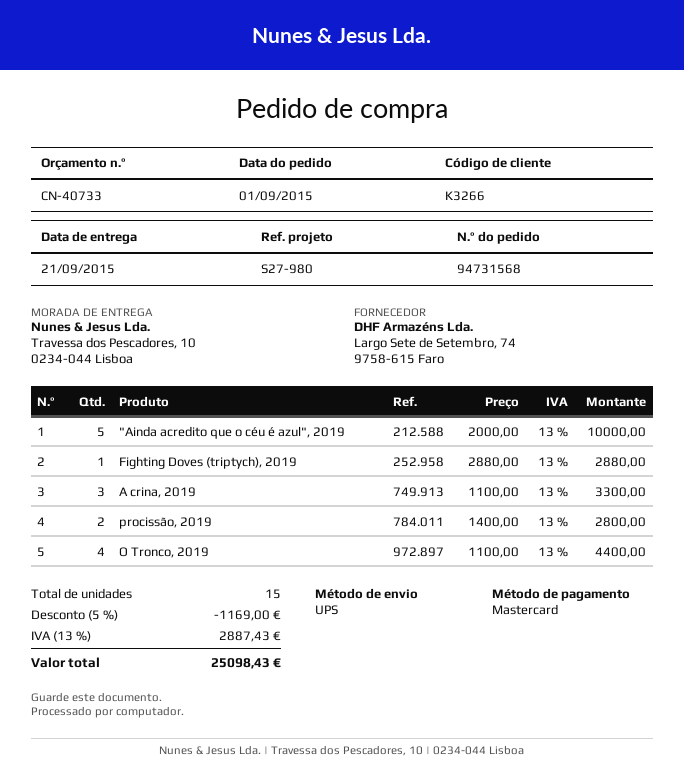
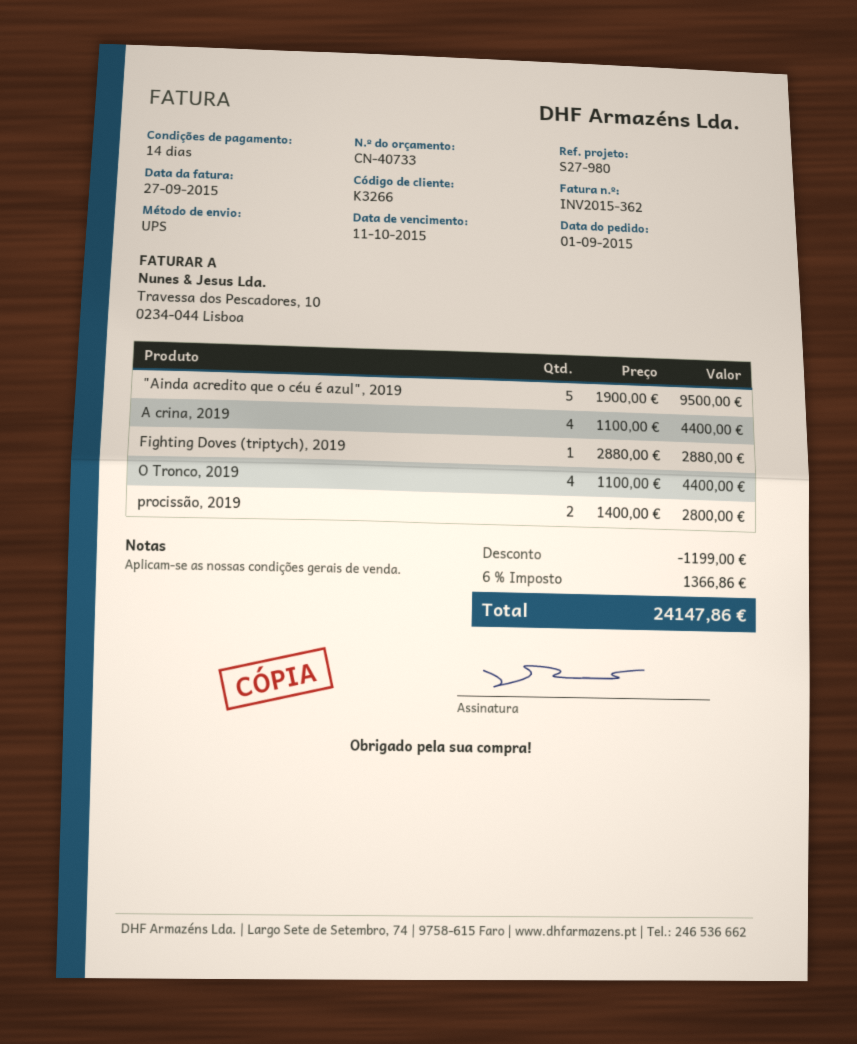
"Ainda acredito que o céu é azul", 2019: 5 x 2000.00 = 10000.00 -> 5 x 1900.00 = 9500.00
A crina, 2019: 3 x 1100.00 = 3300.00 -> 4 x 1100.00 = 4400.00
discount: 1169.00 -> 1199.00
tax: 13% = 2887.43 -> 6% = 1366.86
total: 25098.43 -> 24147.86

